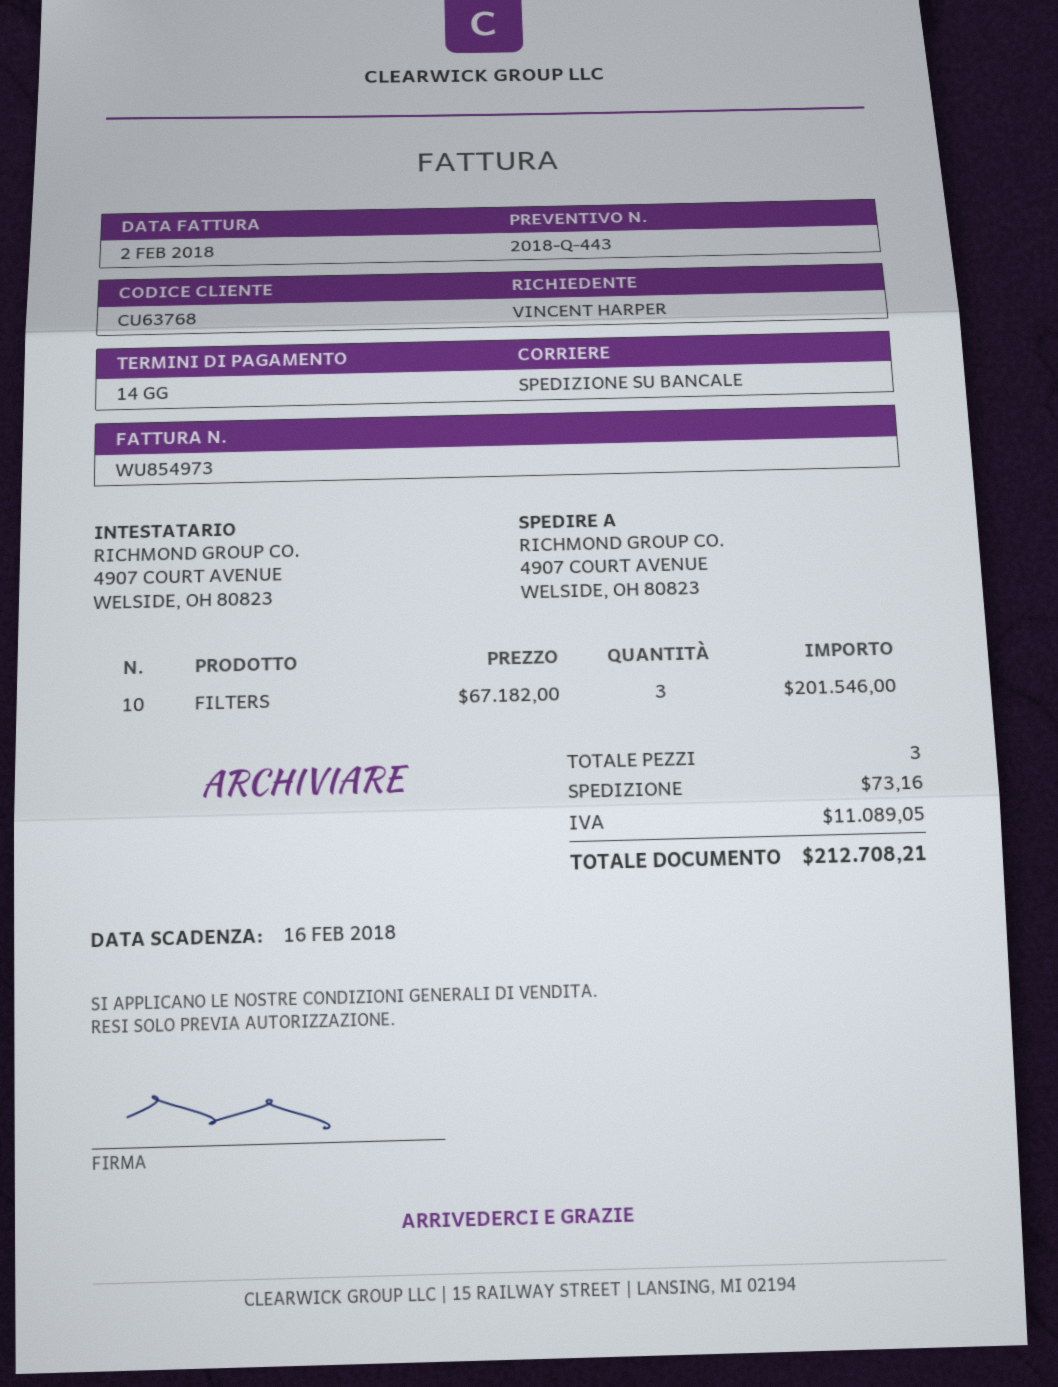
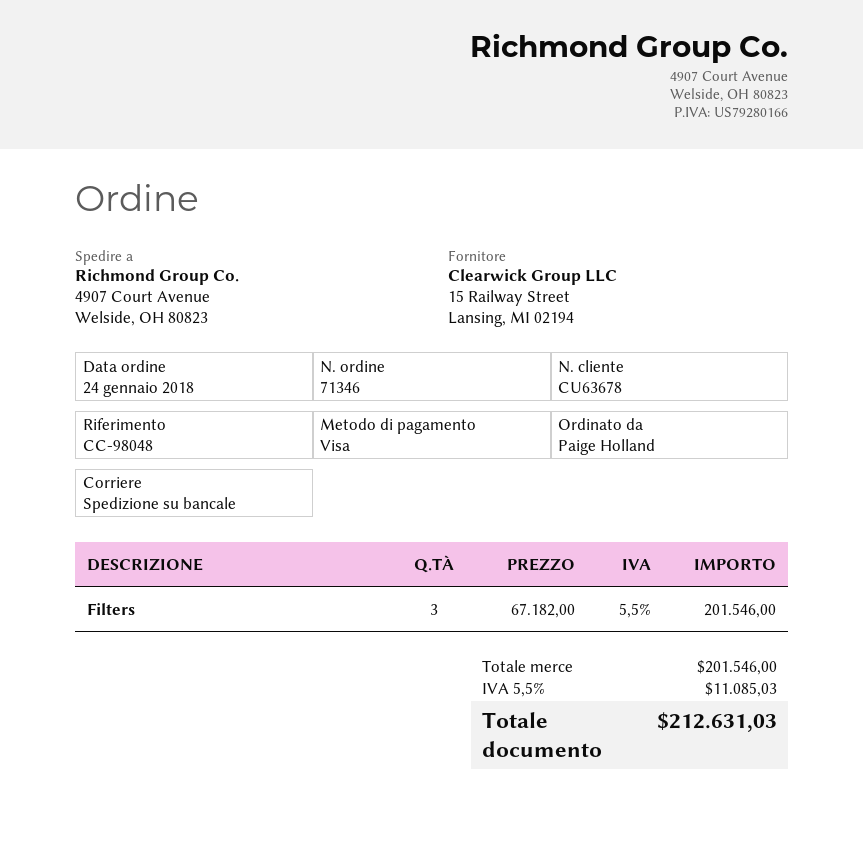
customer number: CU63768 -> CU63678
ordered by: VINCENT HARPER -> Paige Holland
shipping: 73.16 -> none
tax: 11089.05 -> 11085.03
total: 212708.21 -> 212631.03

